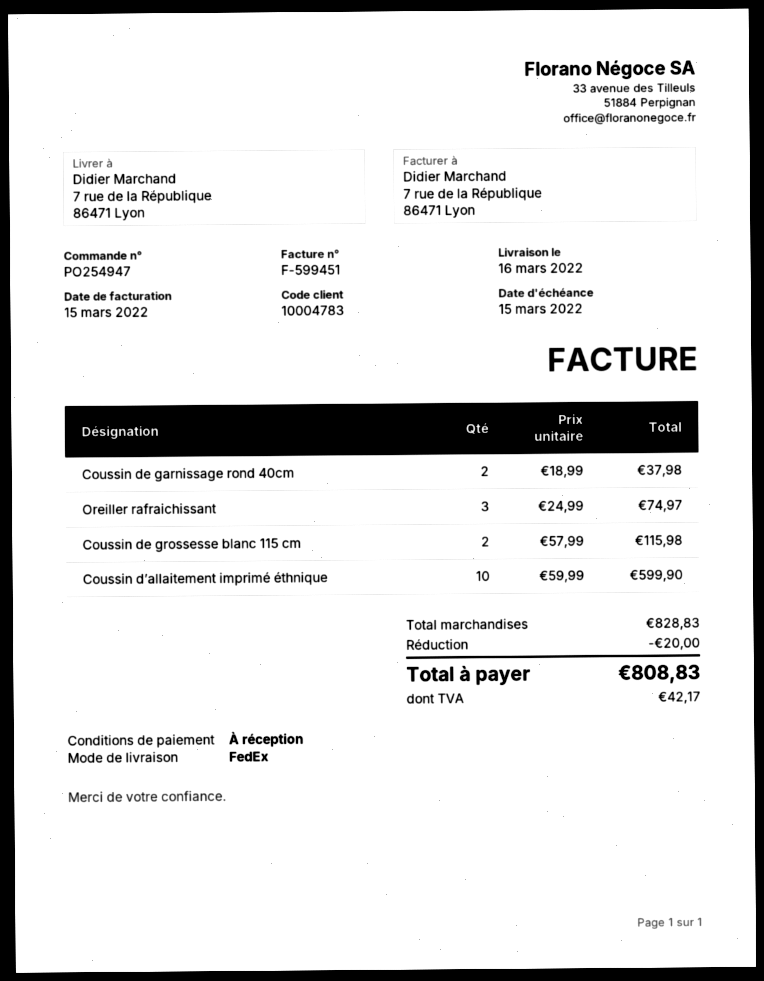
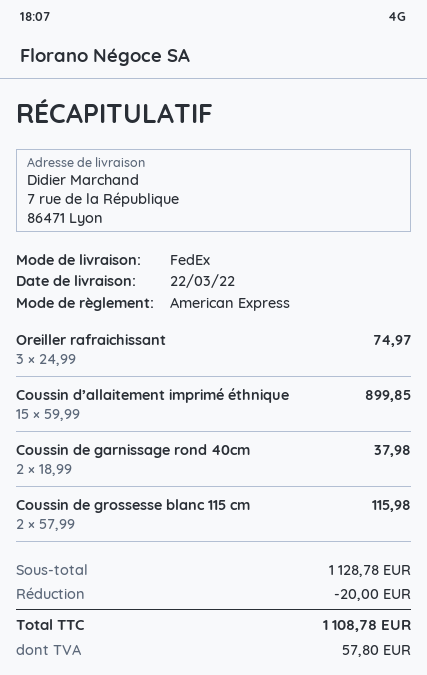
delivery date: 2022-03-16 -> 2022-03-22
Coussin d’allaitement imprimé éthnique: 10 x 59.99 = 599.90 -> 15 x 59.99 = 899.85
subtotal: 828.83 -> 1128.78
tax: 42.17 -> 57.80
total: 808.83 -> 1108.78

